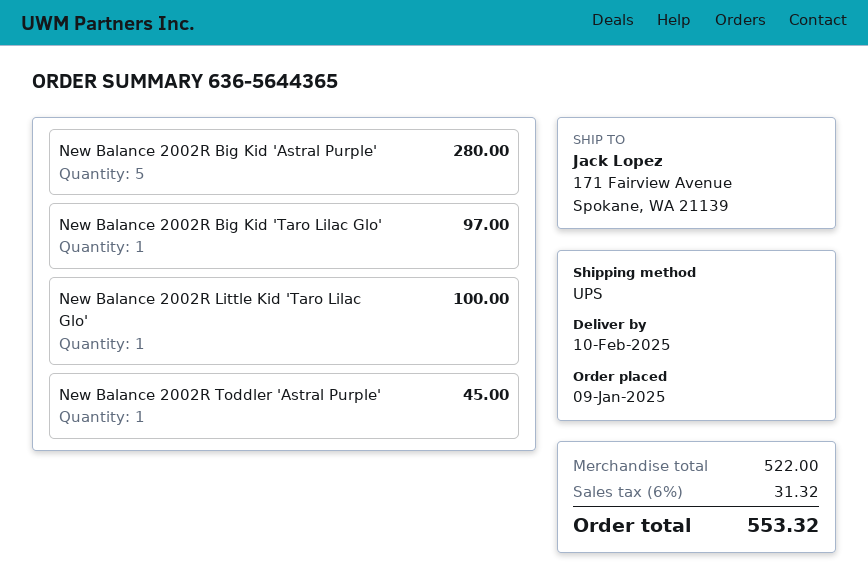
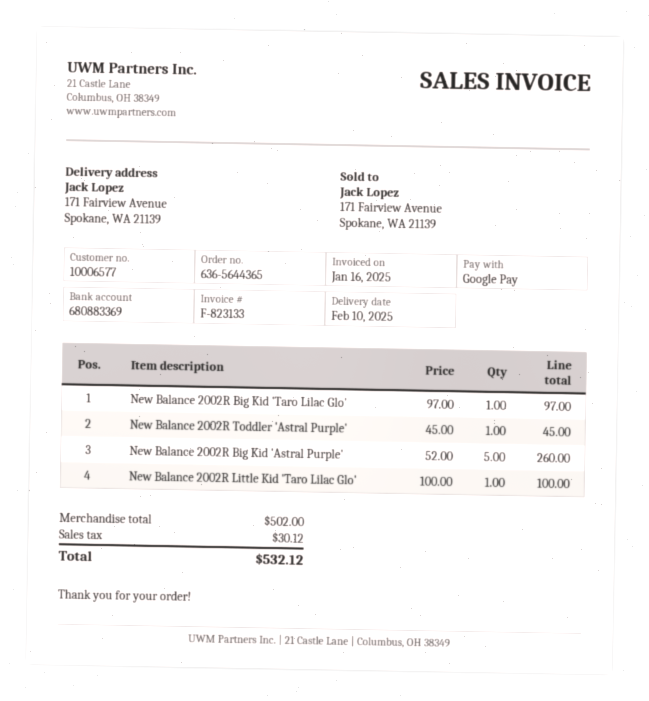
New Balance 2002R Big Kid 'Astral Purple': 5 for 280.00 -> 5 for 260.00
subtotal: 522.00 -> 502.00
tax: 31.32 -> 30.12
total: 553.32 -> 532.12

